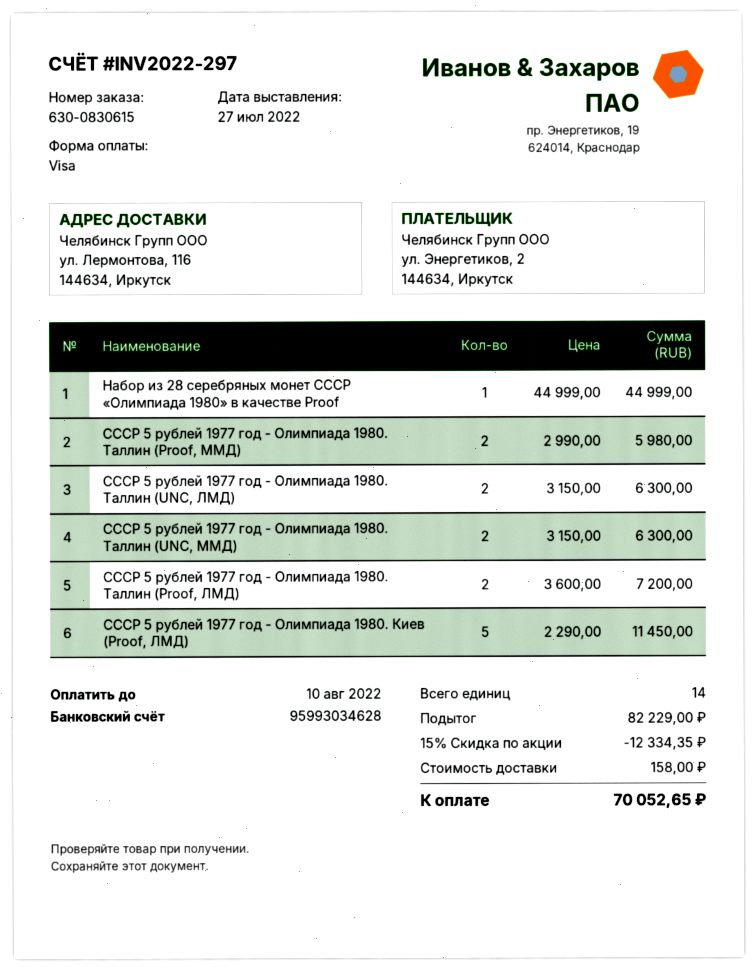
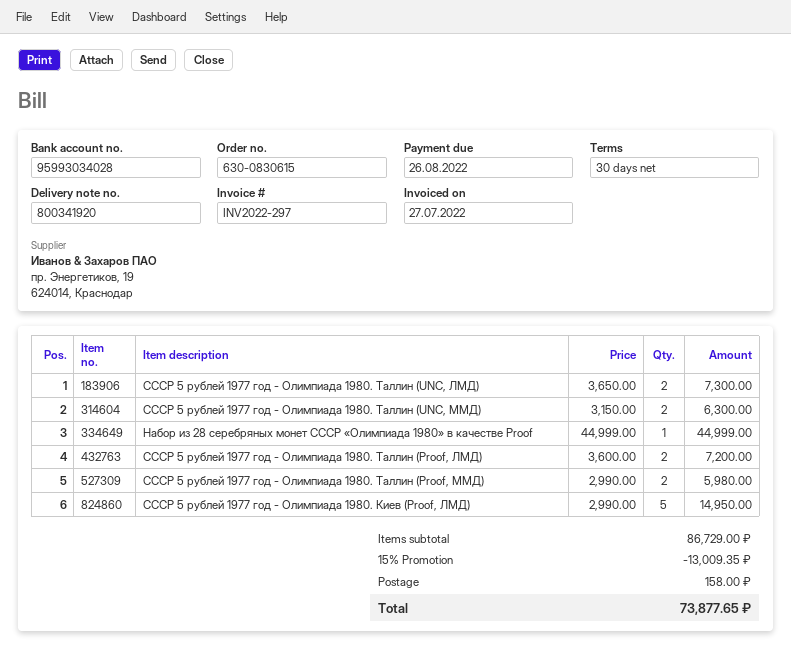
due date: 2022-08-10 -> 2022-08-26
bank account: 95993034628 -> 95993034028
СССР 5 рублей 1977 год - Олимпиада 1980. Таллин (UNC, ЛМД): 2 x 3150.00 = 6300.00 -> 2 x 3650.00 = 7300.00
СССР 5 рублей 1977 год - Олимпиада 1980. Киев (Proof, ЛМД): 5 x 2290.00 = 11450.00 -> 5 x 2990.00 = 14950.00
subtotal: 82229.00 -> 86729.00
discount: 15% = 12334.35 -> 15% = 13009.35
total: 70052.65 -> 73877.65

